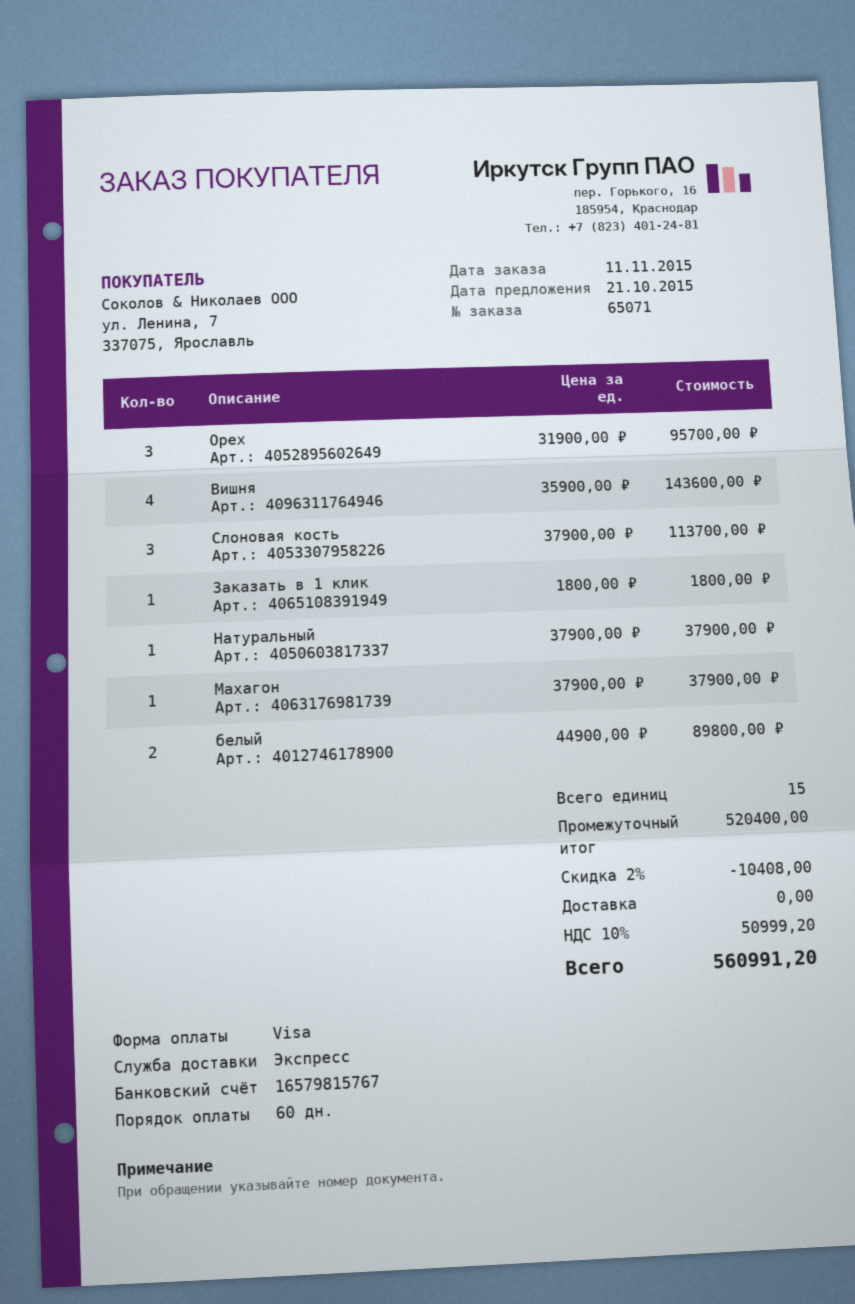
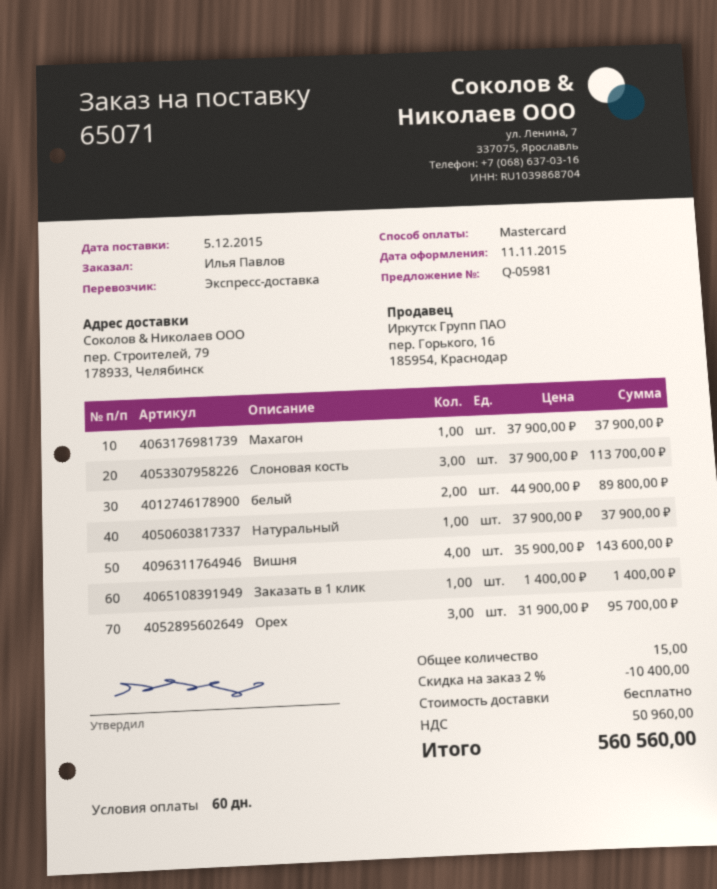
payment method: Visa -> Mastercard
Заказать в 1 клик: 1 x 1800.00 = 1800.00 -> 1 x 1400.00 = 1400.00
discount: 2% = 10408.00 -> 2% = 10400.00
tax: 50999.20 -> 50960.00
total: 560991.20 -> 560560.00

